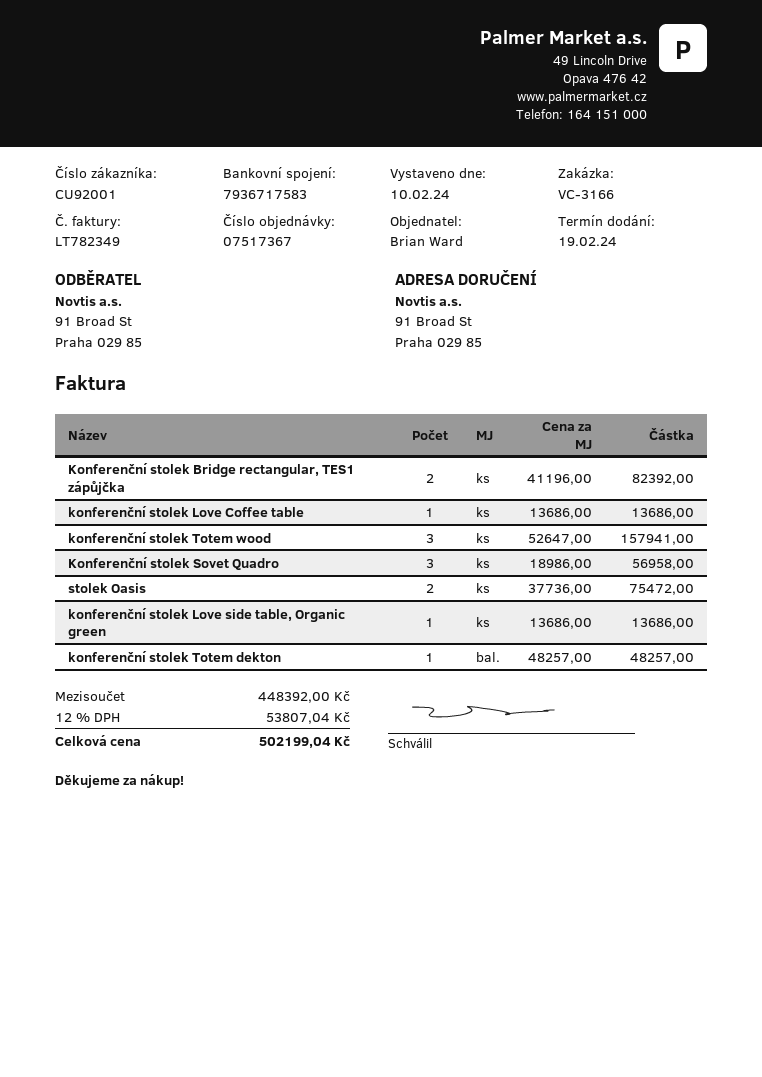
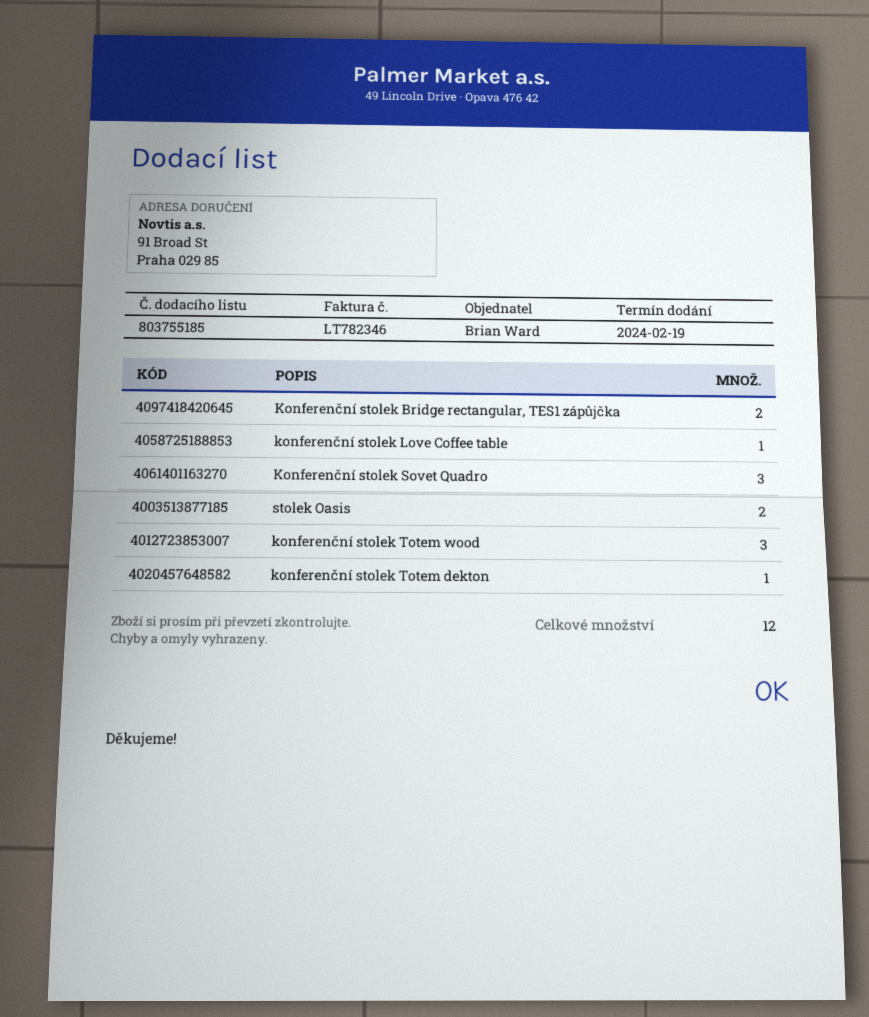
invoice number: LT782349 -> LT782346
konferenční stolek Love side table, Organic green: 1 -> none

